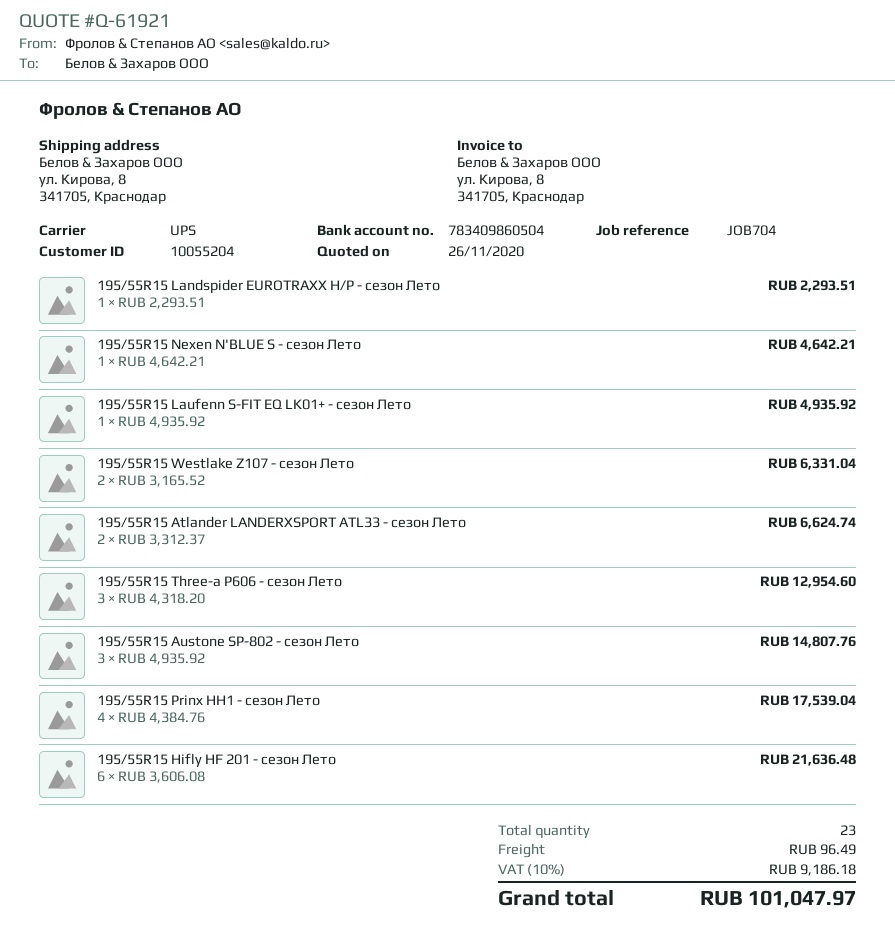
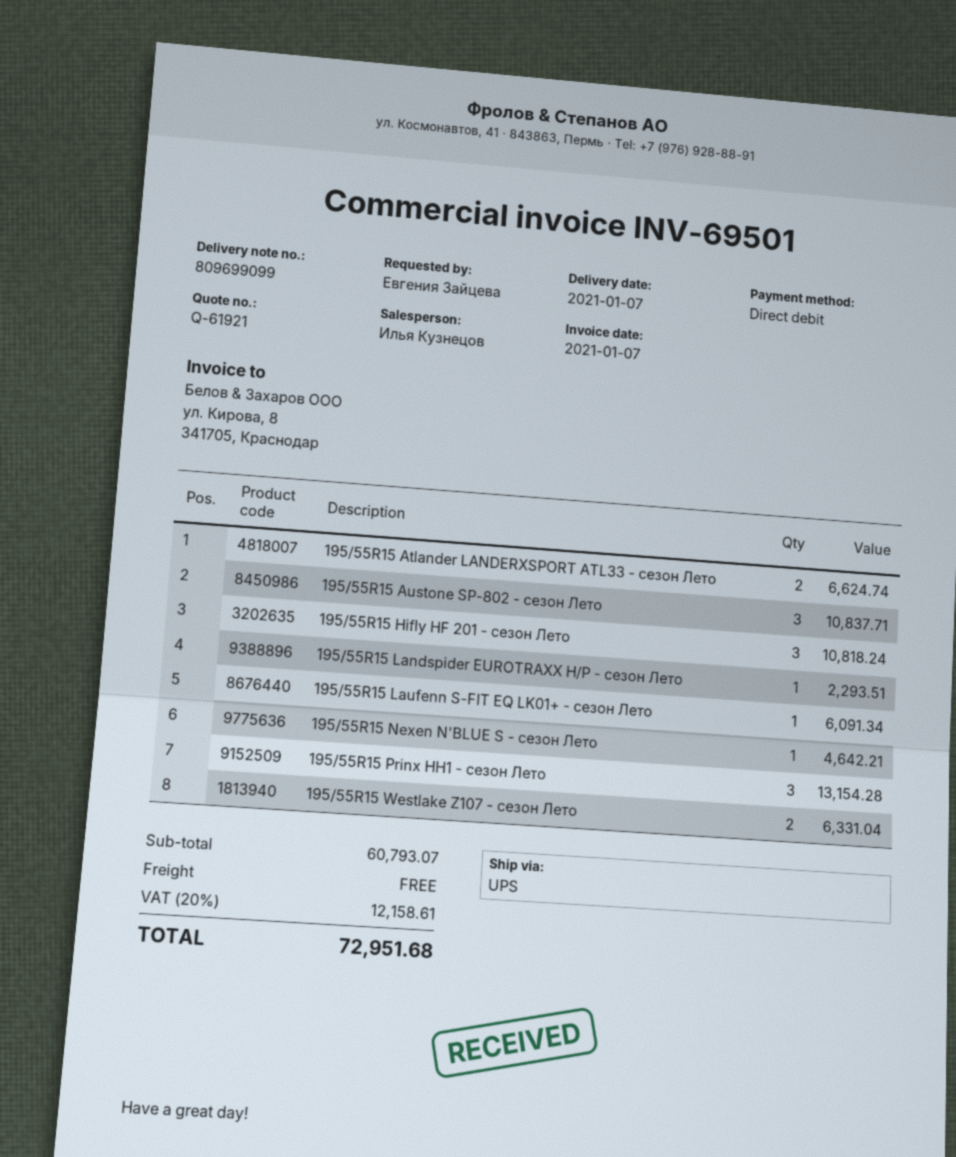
195/55R15 Laufenn S-FIT EQ LK01+ - сезон Лето: 1 for 4935.92 -> 1 for 6091.34
195/55R15 Three-a P606 - сезон Лето: 3 for 12954.60 -> none
195/55R15 Austone SP-802 - сезон Лето: 3 for 14807.76 -> 3 for 10837.71
195/55R15 Prinx HH1 - сезон Лето: 4 for 17539.04 -> 3 for 13154.28
195/55R15 Hifly HF 201 - сезон Лето: 6 for 21636.48 -> 3 for 10818.24
shipping: 96.49 -> 0.00
tax: 10% = 9186.18 -> 20% = 12158.61
total: 101047.97 -> 72951.68

